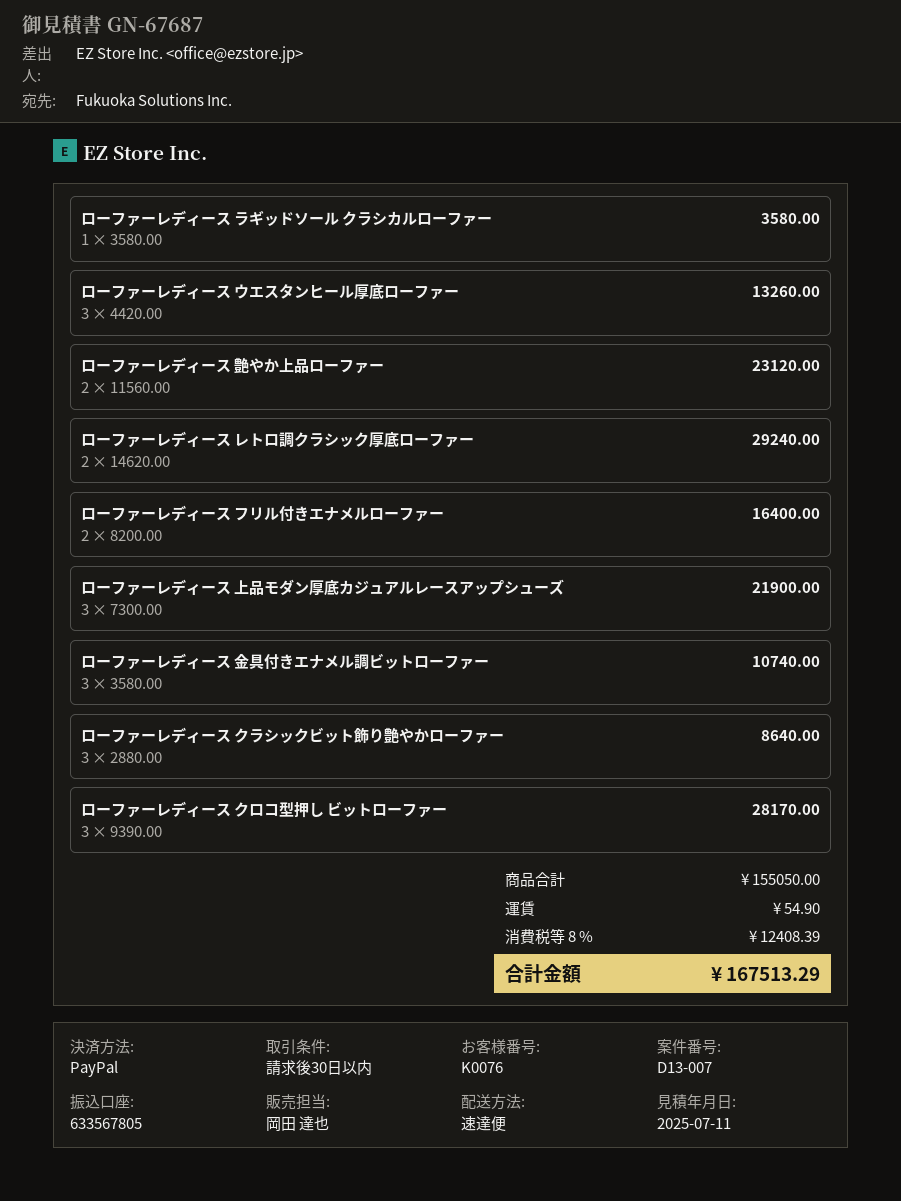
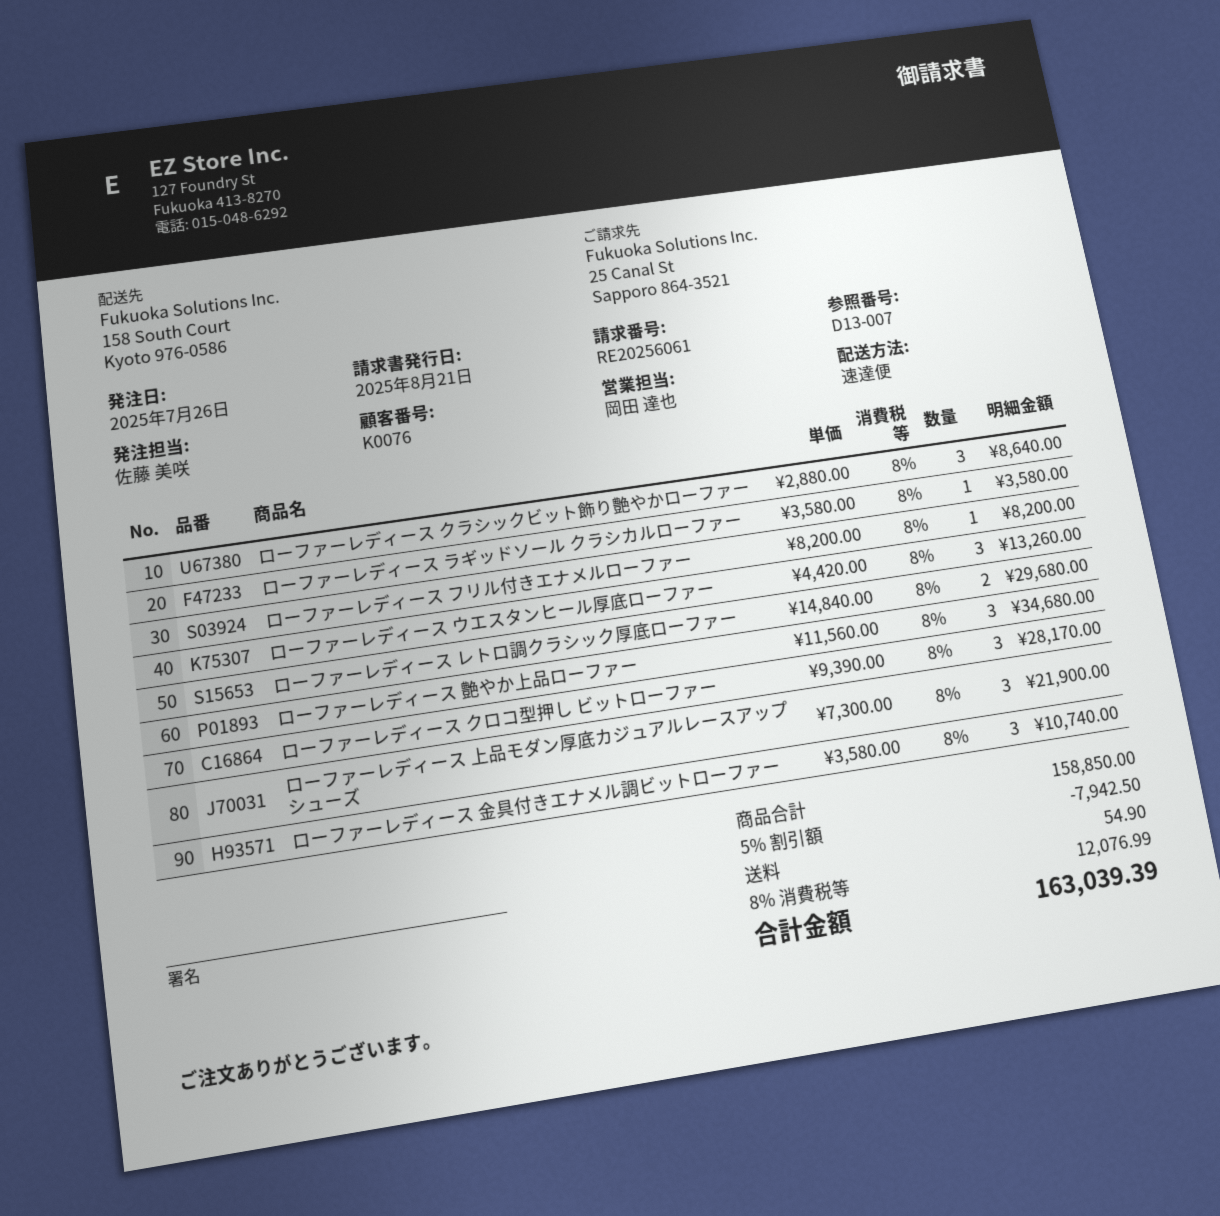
ローファーレディース 艶やか上品ローファー: 2 x 11560.00 = 23120.00 -> 3 x 11560.00 = 34680.00
ローファーレディース レトロ調クラシック厚底ローファー: 2 x 14620.00 = 29240.00 -> 2 x 14840.00 = 29680.00
ローファーレディース フリル付きエナメルローファー: 2 x 8200.00 = 16400.00 -> 1 x 8200.00 = 8200.00
subtotal: 155050.00 -> 158850.00
discount: none -> 5% = 7942.50
tax: 8% = 12408.39 -> 8% = 12076.99
total: 167513.29 -> 163039.39

